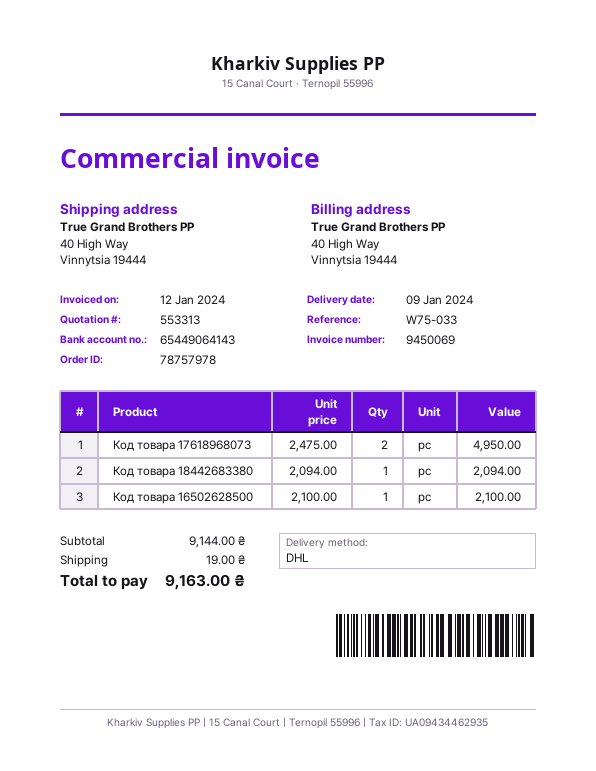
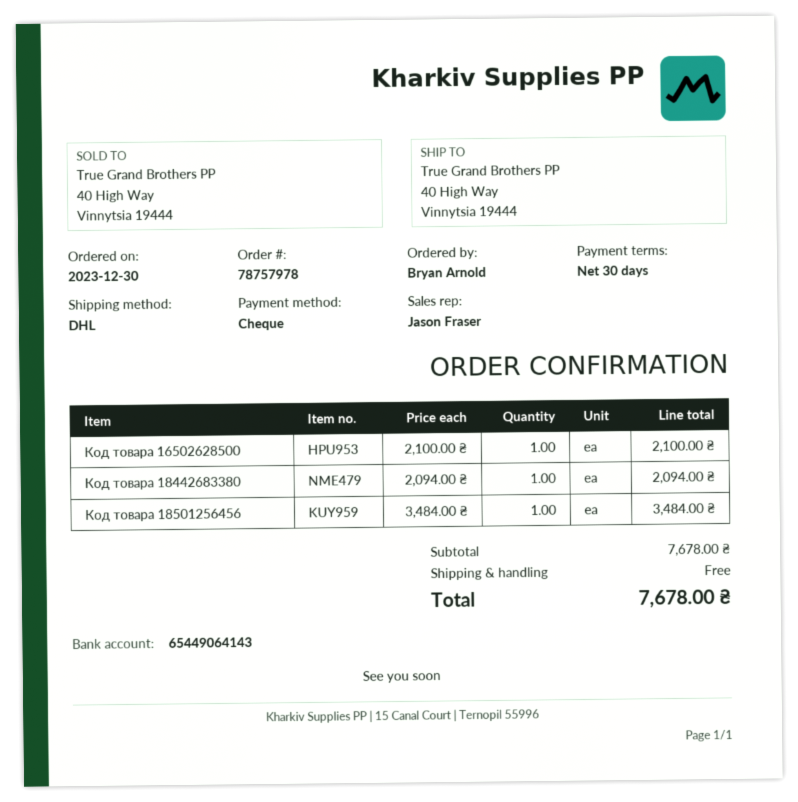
Код товара 17618968073: 2 x 2475.00 = 4950.00 -> none
Код товара 18501256456: none -> 1 x 3484.00 = 3484.00
subtotal: 9144.00 -> 7678.00
shipping: 19.00 -> 0.00
total: 9163.00 -> 7678.00

